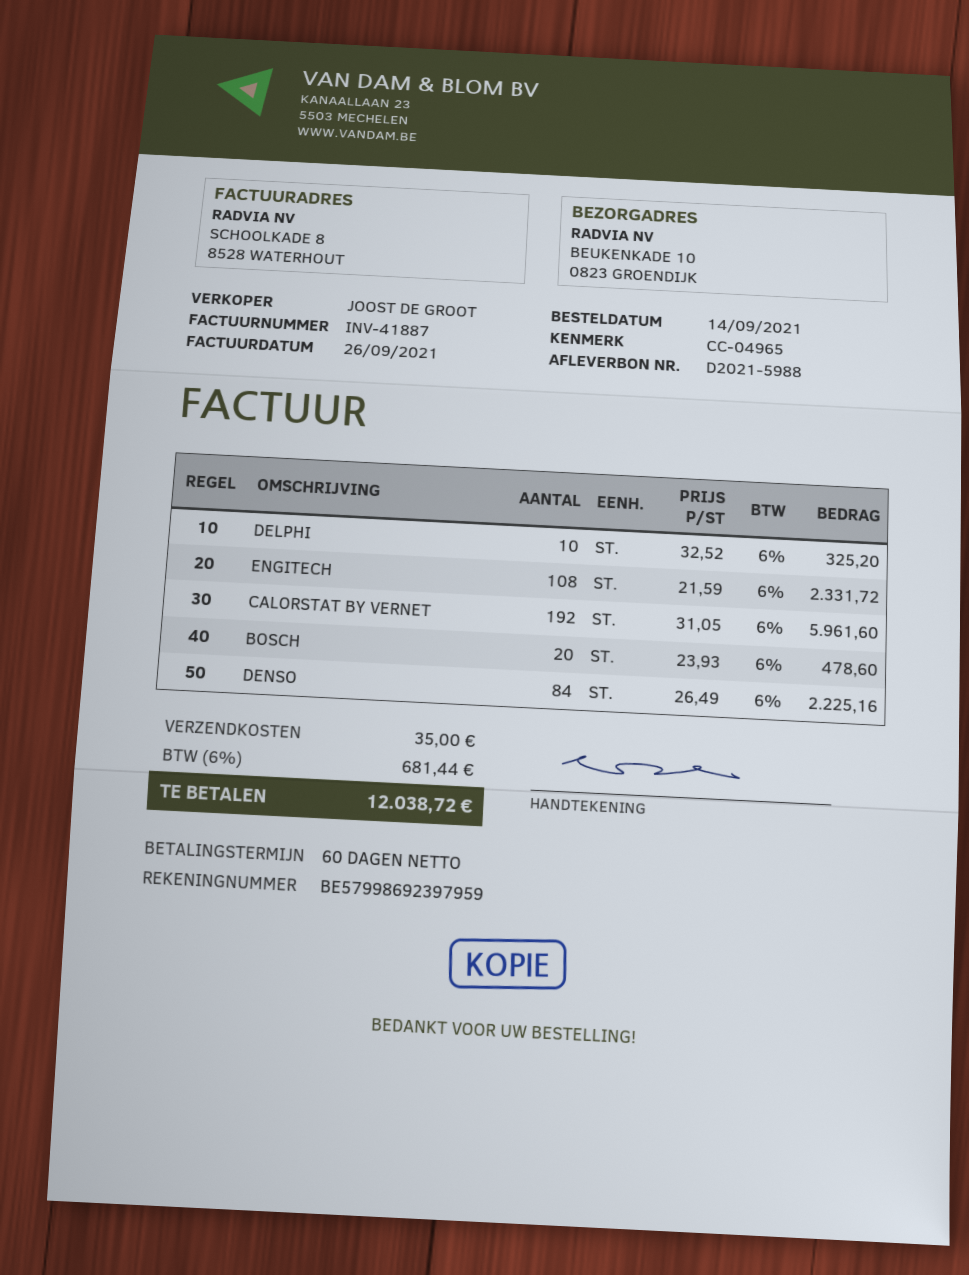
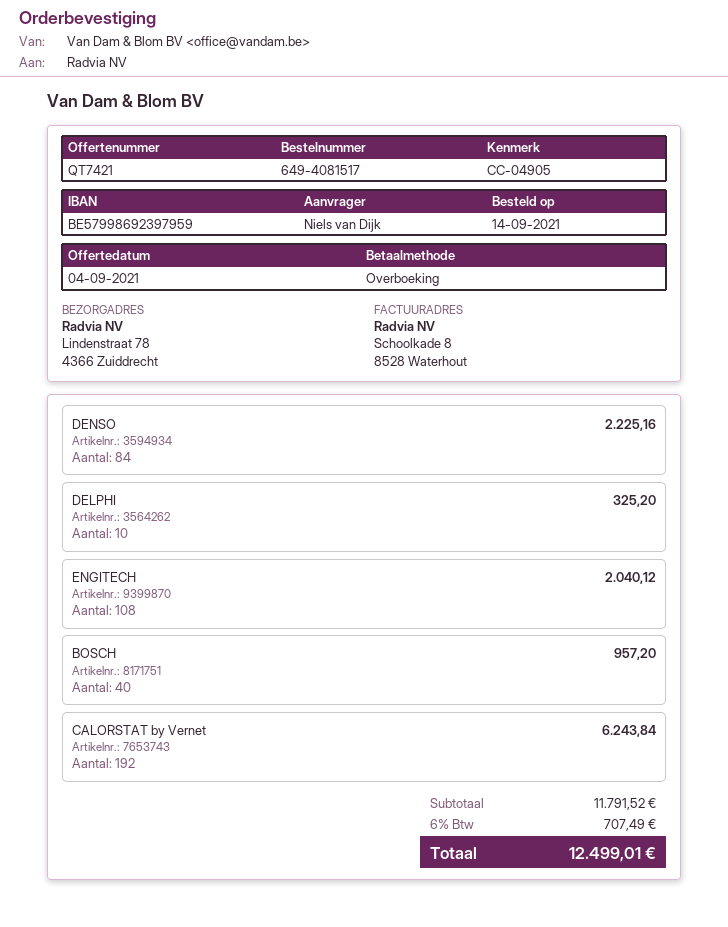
reference: CC-04965 -> CC-04905
ship to: BEUKENKADE 10, 0823 GROENDIJK -> Lindenstraat 78, 4366 Zuiddrecht
ENGITECH: 108 for 2331.72 -> 108 for 2040.12
CALORSTAT BY VERNET: 192 for 5961.60 -> 192 for 6243.84
BOSCH: 20 for 478.60 -> 40 for 957.20
shipping: 35.00 -> none
tax: 6% = 681.44 -> 6% = 707.49
total: 12038.72 -> 12499.01

